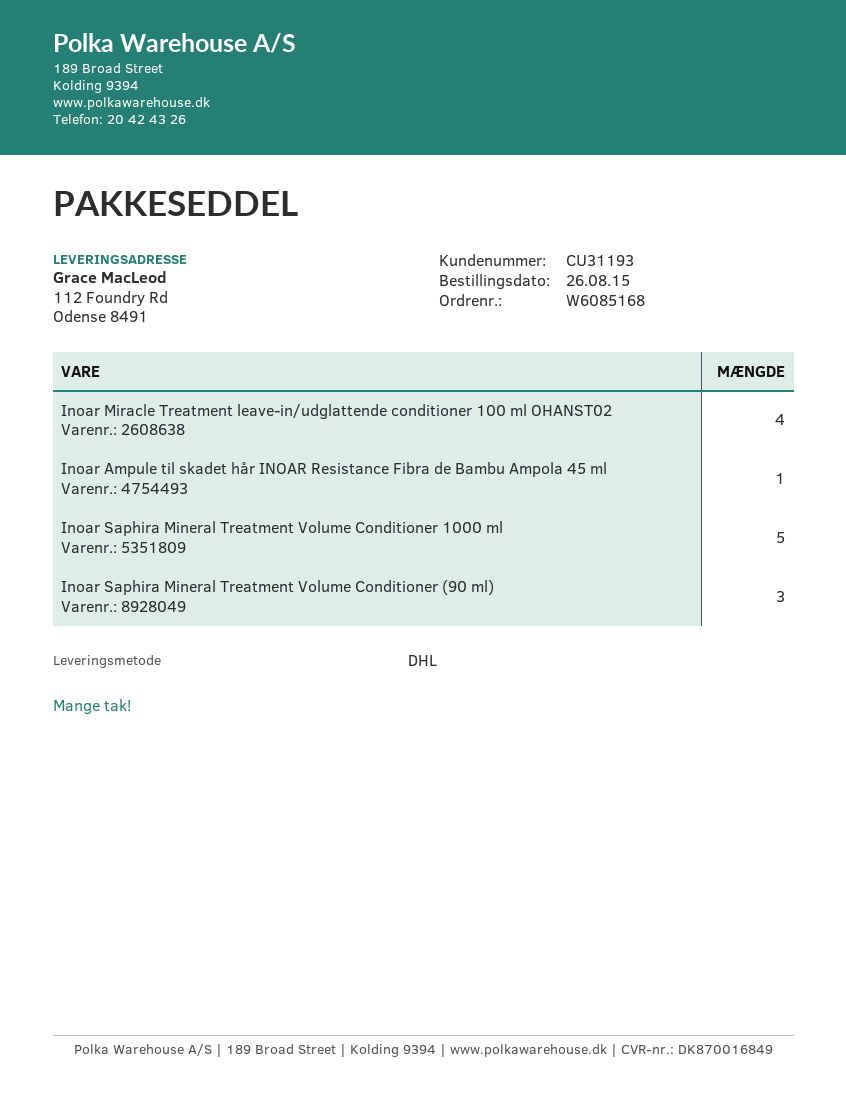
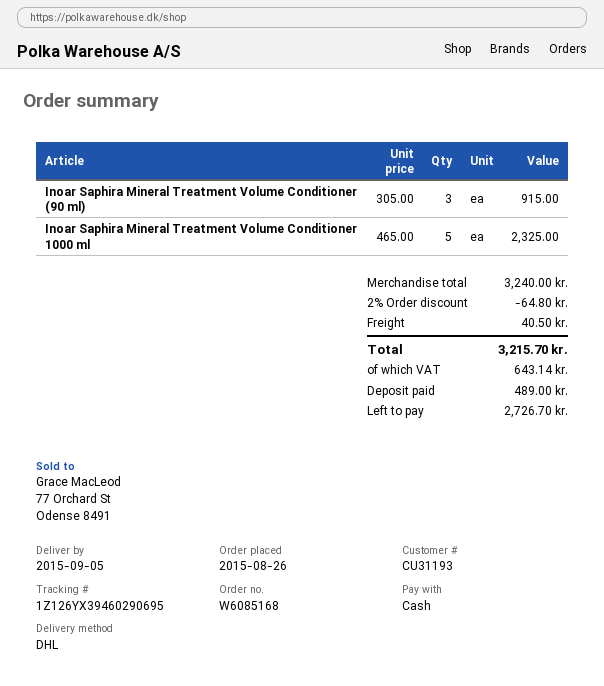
Inoar Miracle Treatment leave-in/udglattende conditioner 100 ml OHANST02: 4 -> none
Inoar Ampule til skadet hår INOAR Resistance Fibra de Bambu Ampola 45 ml: 1 -> none

